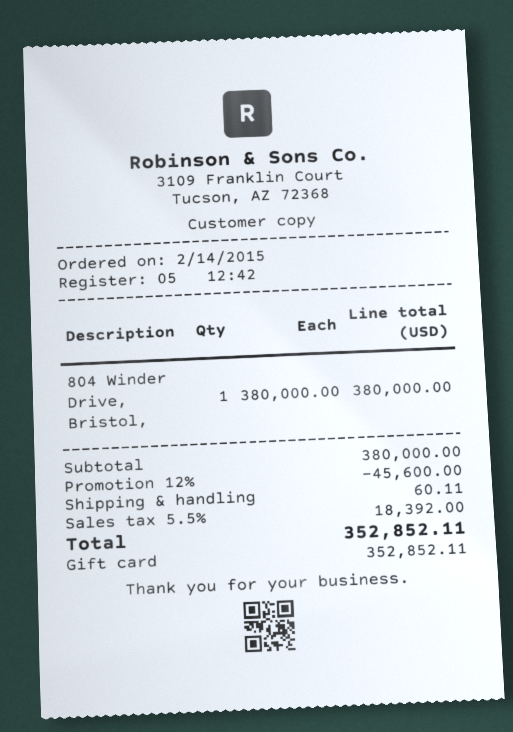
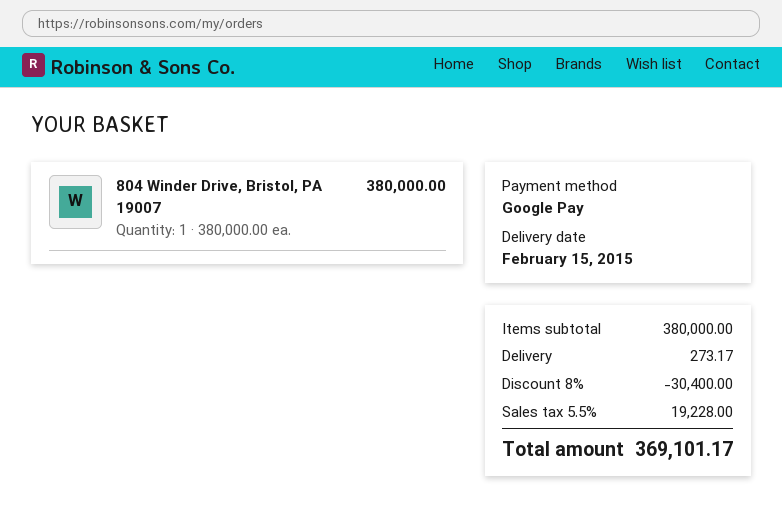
payment method: gift card -> Google Pay
discount: 12% = 45600.00 -> 8% = 30400.00
shipping: 60.11 -> 273.17
tax: 5.5% = 18392.00 -> 5.5% = 19228.00
total: 352852.11 -> 369101.17

